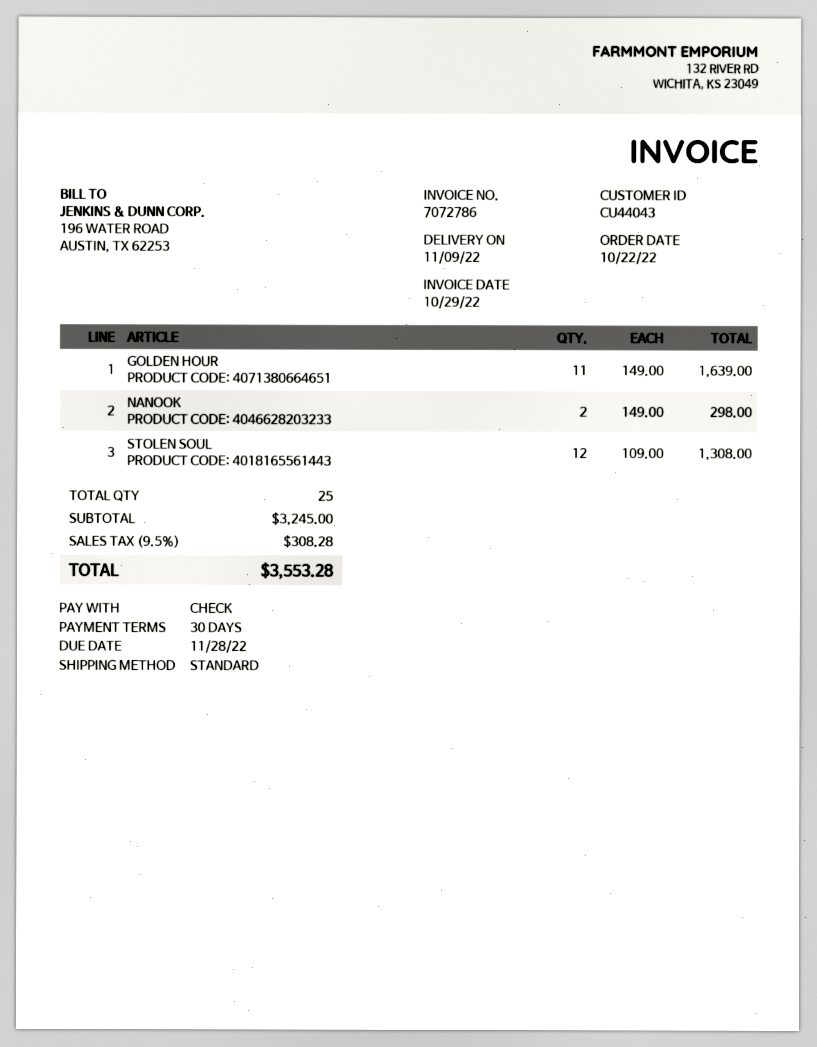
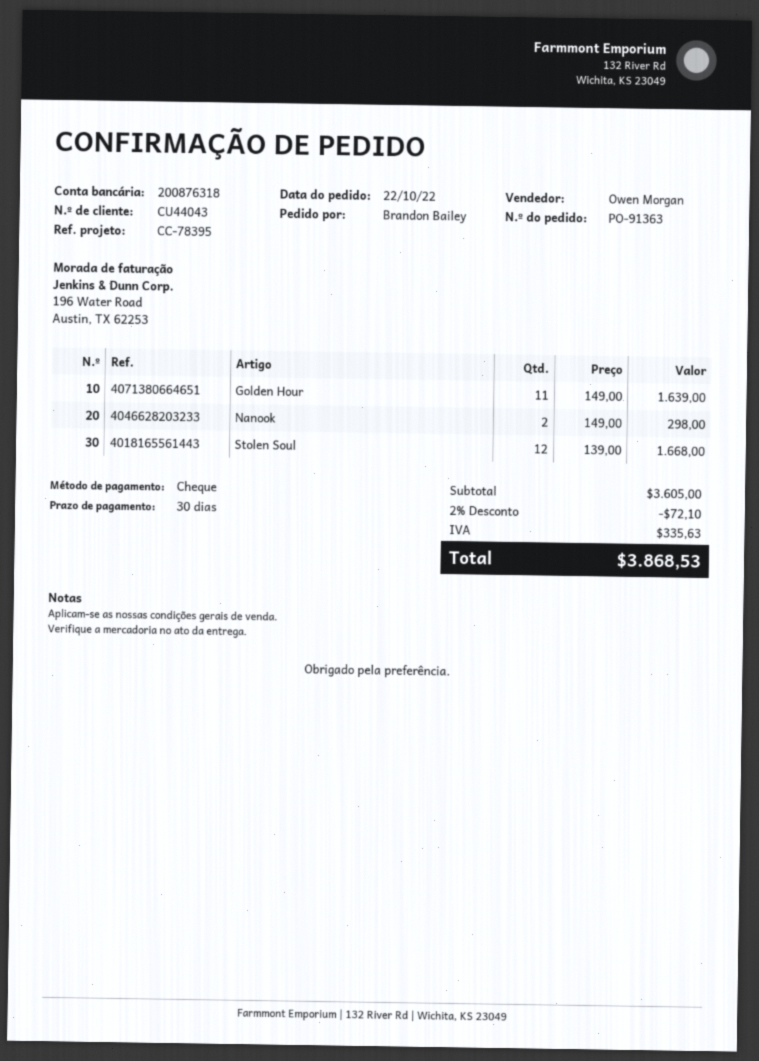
STOLEN SOUL: 12 x 109.00 = 1308.00 -> 12 x 139.00 = 1668.00
subtotal: 3245.00 -> 3605.00
discount: none -> 2% = 72.10
tax: 308.28 -> 335.63
total: 3553.28 -> 3868.53

